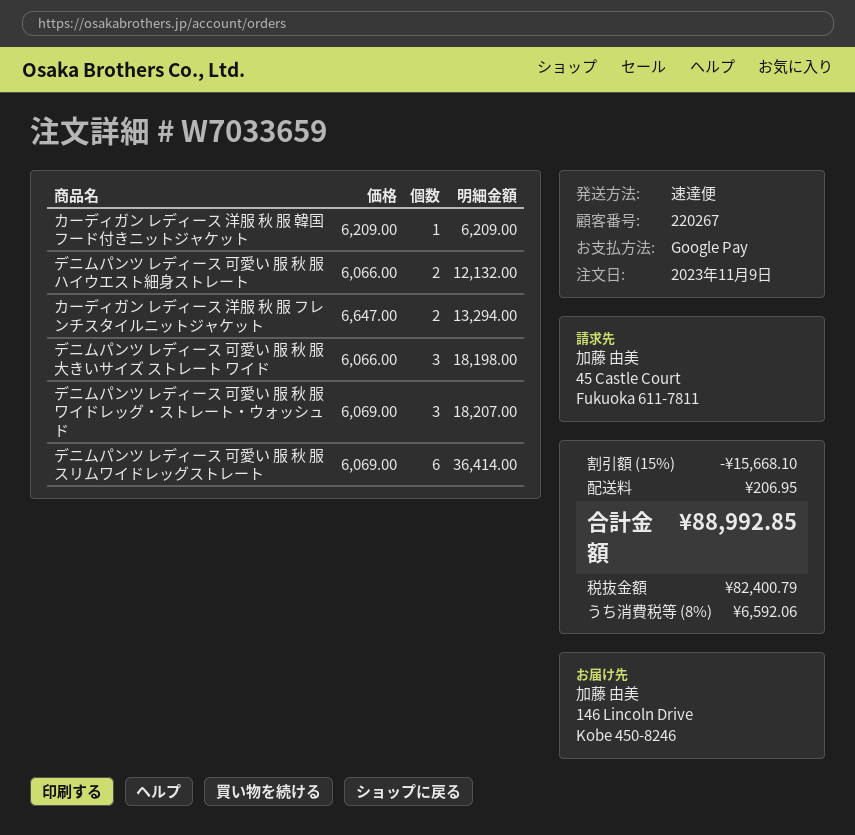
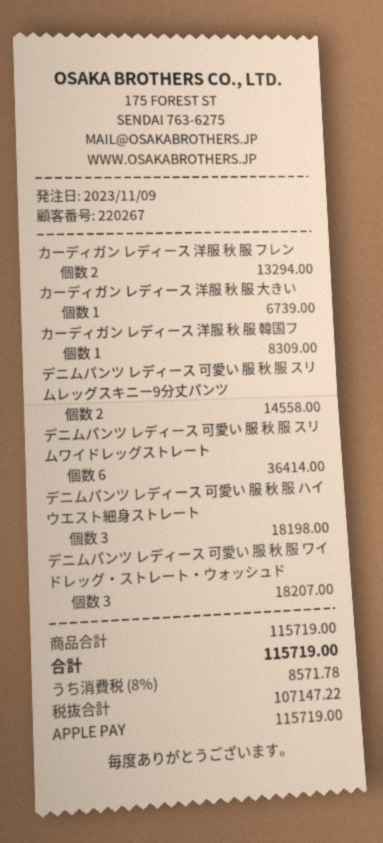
payment method: Google Pay -> Apple Pay
カーディガン レディース 洋服 秋 服 韓国フード付きニットジャケット: 1 for 6209.00 -> 1 for 8309.00
デニムパンツ レディース 可愛い 服 秋 服 ハイウエスト細身ストレート: 2 for 12132.00 -> 3 for 18198.00
デニムパンツ レディース 可愛い 服 秋 服 大きいサイズ ストレート ワイド: 3 for 18198.00 -> none
カーディガン レディース 洋服 秋 服 大きい: none -> 1 for 6739.00
デニムパンツ レディース 可愛い 服 秋 服 スリムレッグスキニー9分丈パンツ: none -> 2 for 14558.00
discount: 15% = 15668.10 -> none
shipping: 206.95 -> none
net: 82400.79 -> 107147.22
tax: 8% = 6592.06 -> 8% = 8571.78
total: 88992.85 -> 115719.00

